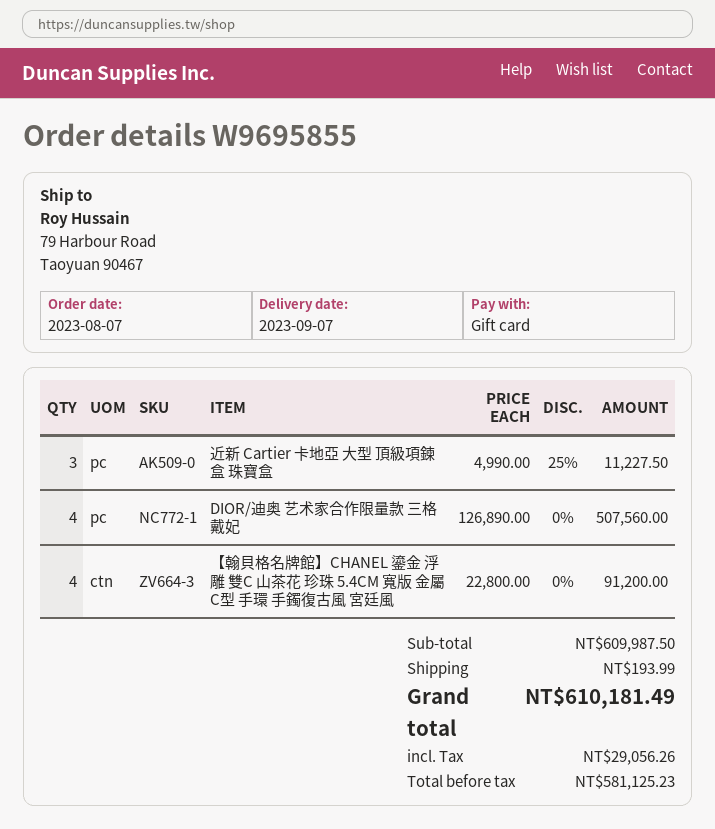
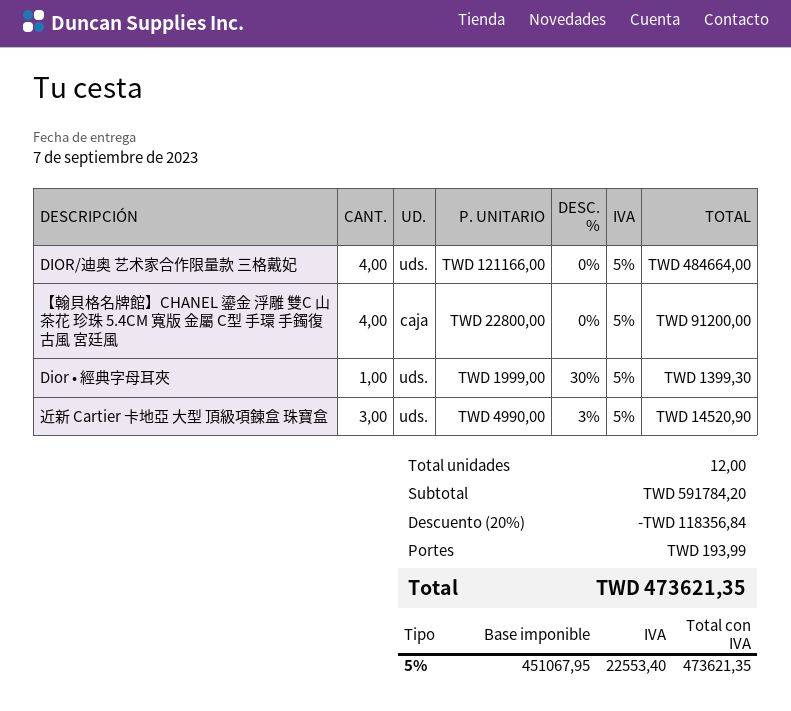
近新 Cartier 卡地亞 大型 頂級項鍊盒 珠寶盒: 3 x 4990.00 - 25% = 11227.50 -> 3 x 4990.00 - 3% = 14520.90
DIOR/迪奥 艺术家合作限量款 三格戴妃: 4 x 126890.00 = 507560.00 -> 4 x 121166.00 = 484664.00
Dior • 經典字母耳夾: none -> 1 x 1999.00 - 30% = 1399.30
subtotal: 609987.50 -> 591784.20
discount: none -> 20% = 118356.84
net: 581125.23 -> 451067.95
tax: 29056.26 -> 22553.40
total: 610181.49 -> 473621.35

